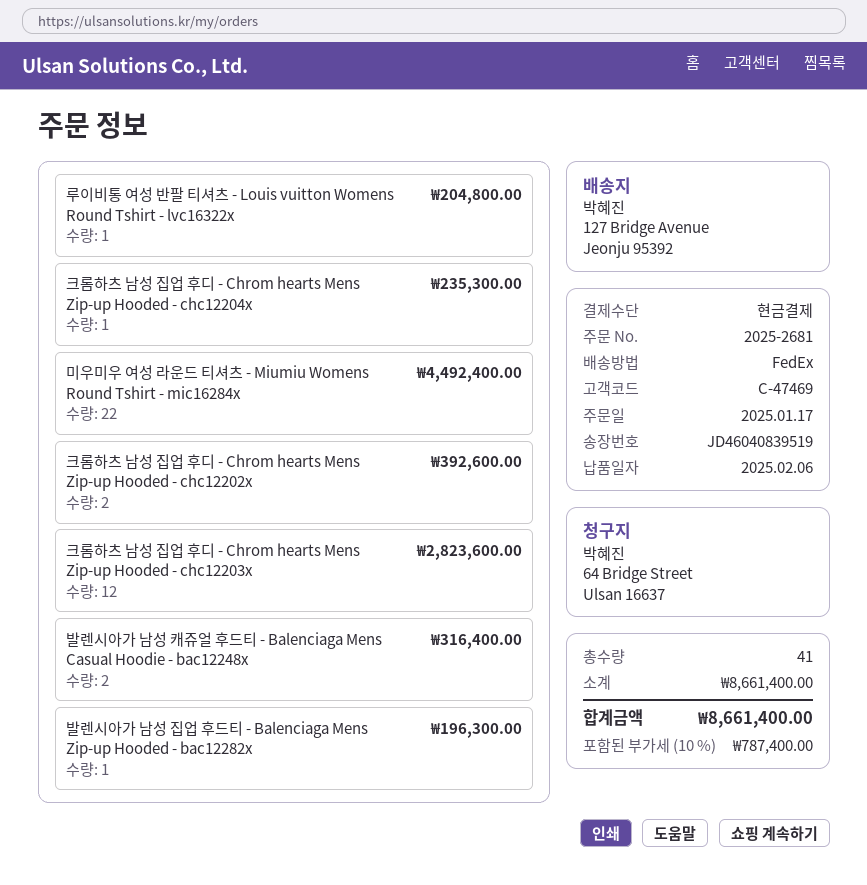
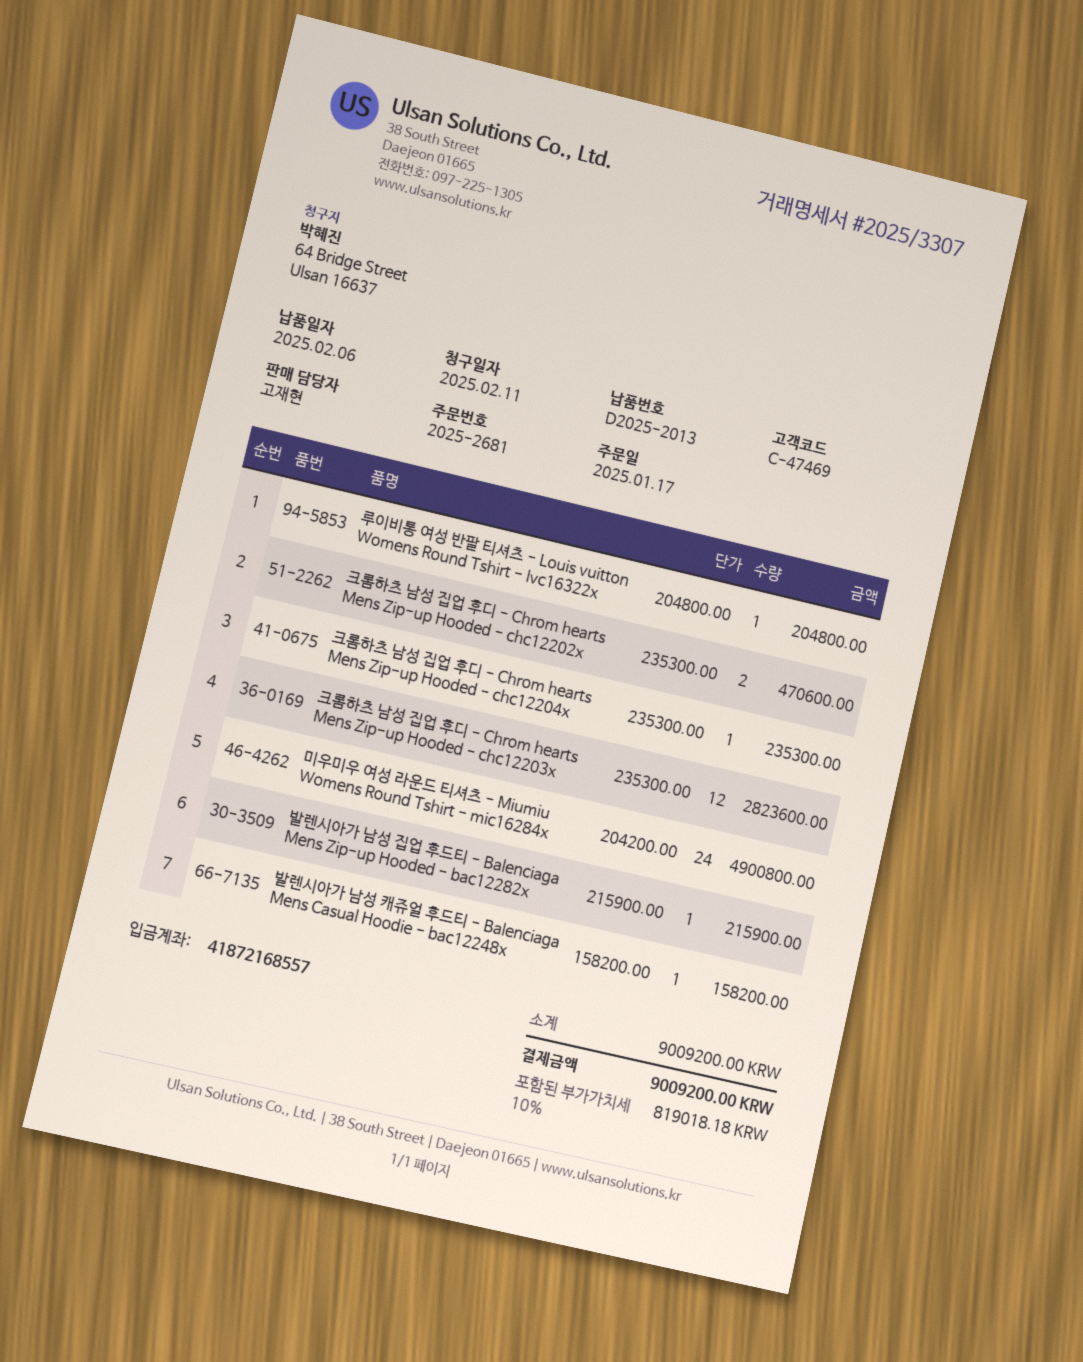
미우미우 여성 라운드 티셔츠 - Miumiu Womens Round Tshirt - mic16284x: 22 for 4492400.00 -> 24 for 4900800.00
크롬하츠 남성 집업 후디 - Chrom hearts Mens Zip-up Hooded - chc12202x: 2 for 392600.00 -> 2 for 470600.00
발렌시아가 남성 캐쥬얼 후드티 - Balenciaga Mens Casual Hoodie - bac12248x: 2 for 316400.00 -> 1 for 158200.00
발렌시아가 남성 집업 후드티 - Balenciaga Mens Zip-up Hooded - bac12282x: 1 for 196300.00 -> 1 for 215900.00
subtotal: 8661400.00 -> 9009200.00
tax: 10% = 787400.00 -> 10% = 819018.18
total: 8661400.00 -> 9009200.00

